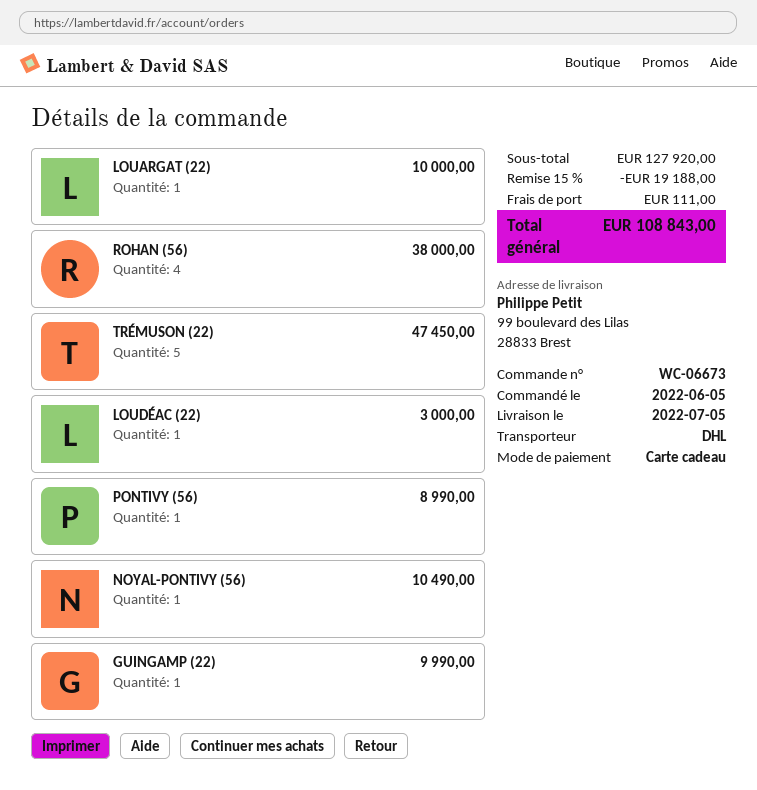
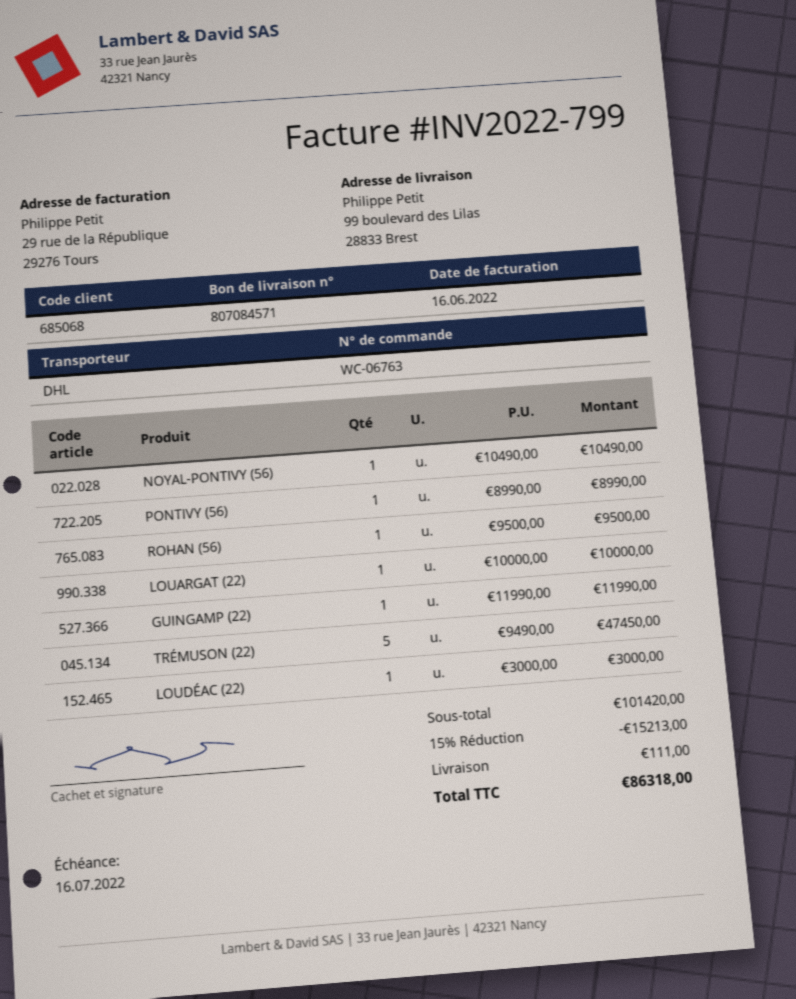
order number: WC-06673 -> WC-06763
ROHAN (56): 4 for 38000.00 -> 1 for 9500.00
GUINGAMP (22): 1 for 9990.00 -> 1 for 11990.00
subtotal: 127920.00 -> 101420.00
discount: 15% = 19188.00 -> 15% = 15213.00
total: 108843.00 -> 86318.00

